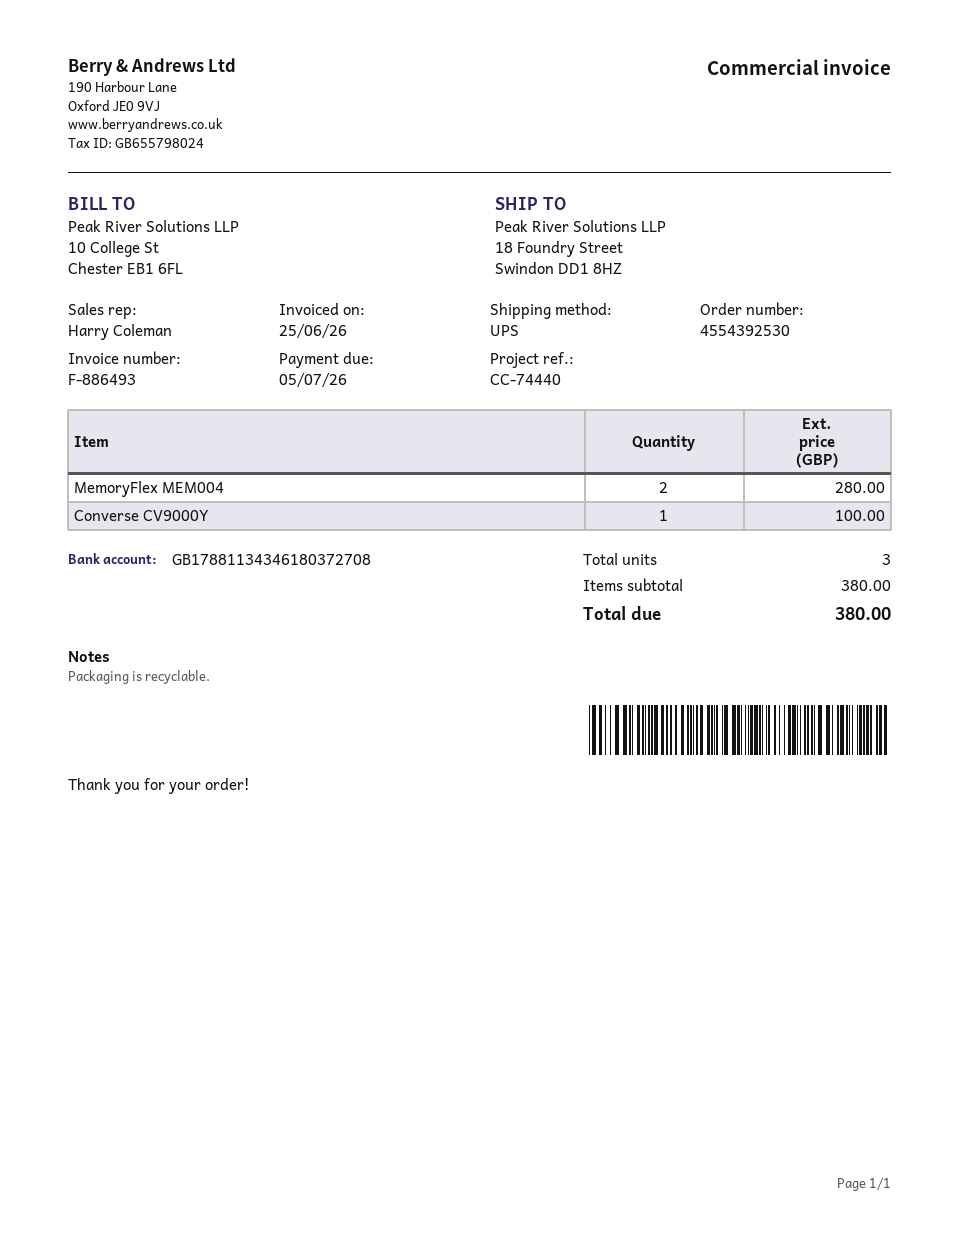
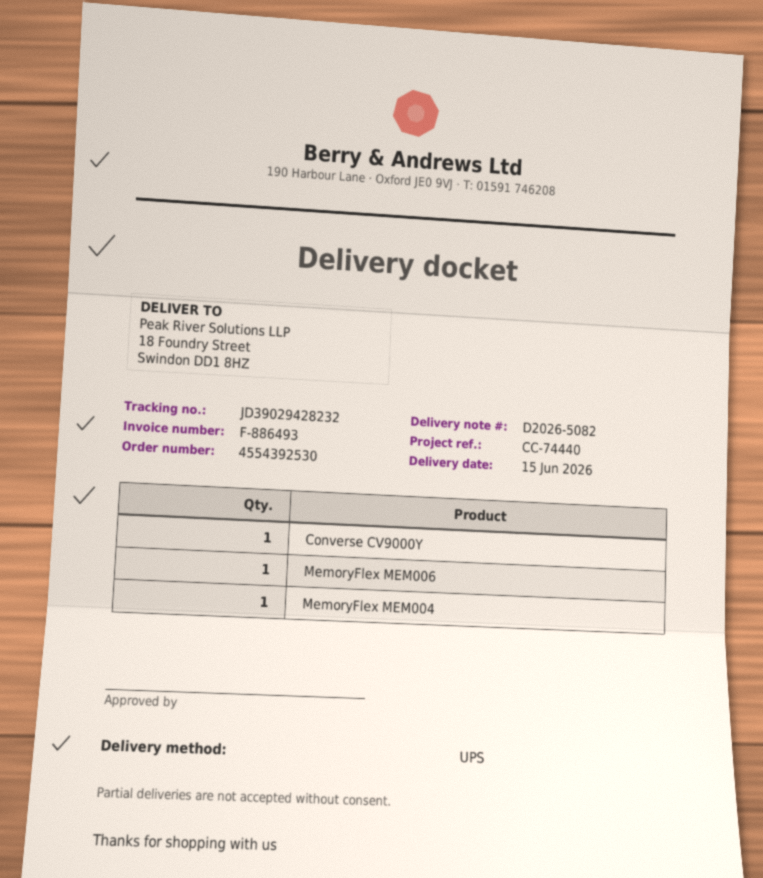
MemoryFlex MEM004: 2 -> 1
MemoryFlex MEM006: none -> 1

